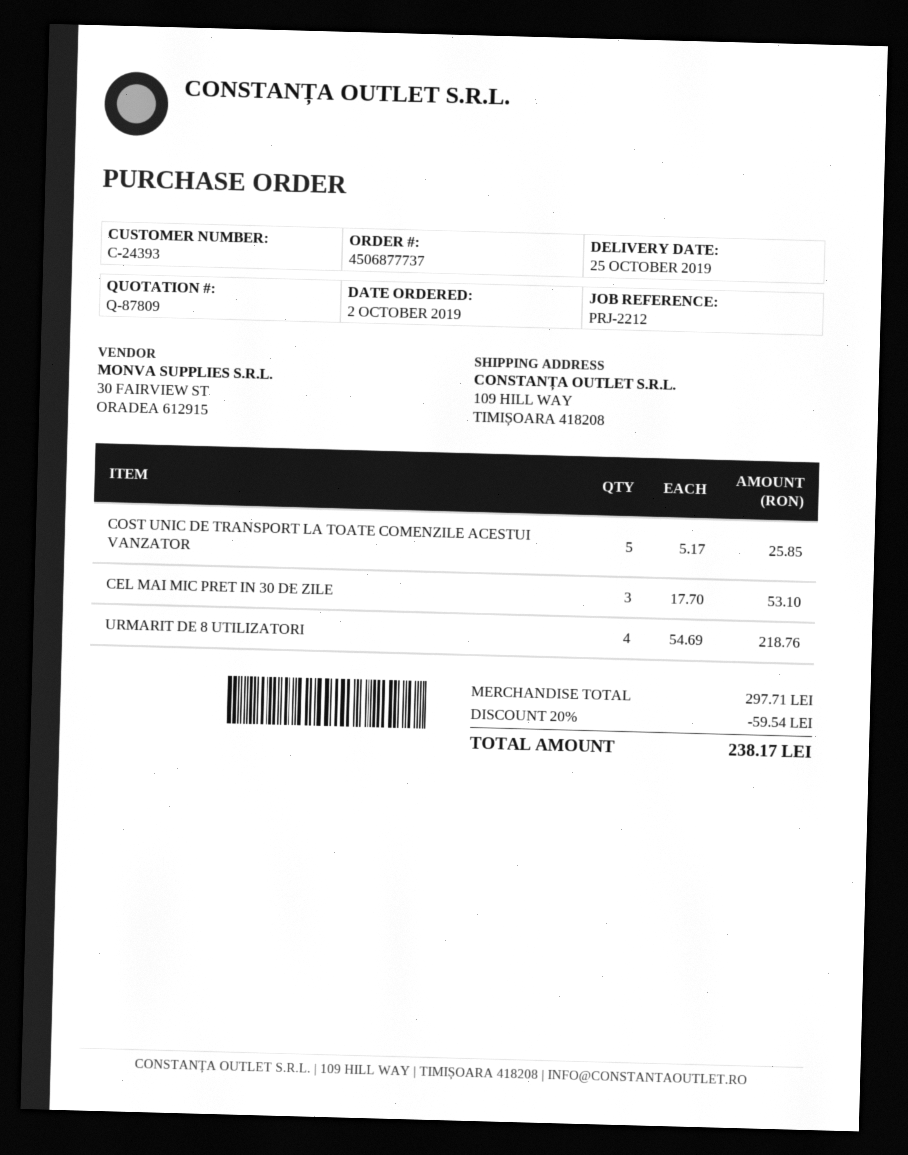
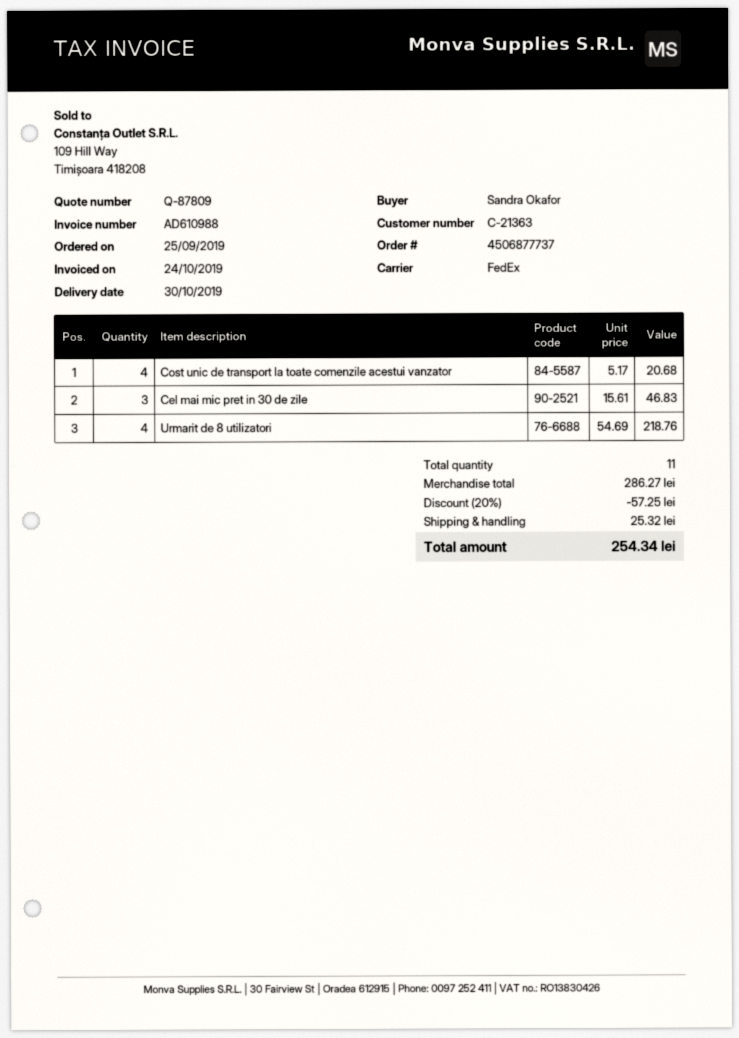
order date: 2019-10-02 -> 2019-09-25
delivery date: 2019-10-25 -> 2019-10-30
customer number: C-24393 -> C-21363
COST UNIC DE TRANSPORT LA TOATE COMENZILE ACESTUI VANZATOR: 5 x 5.17 = 25.85 -> 4 x 5.17 = 20.68
CEL MAI MIC PRET IN 30 DE ZILE: 3 x 17.70 = 53.10 -> 3 x 15.61 = 46.83
subtotal: 297.71 -> 286.27
discount: 20% = 59.54 -> 20% = 57.25
shipping: none -> 25.32
total: 238.17 -> 254.34

